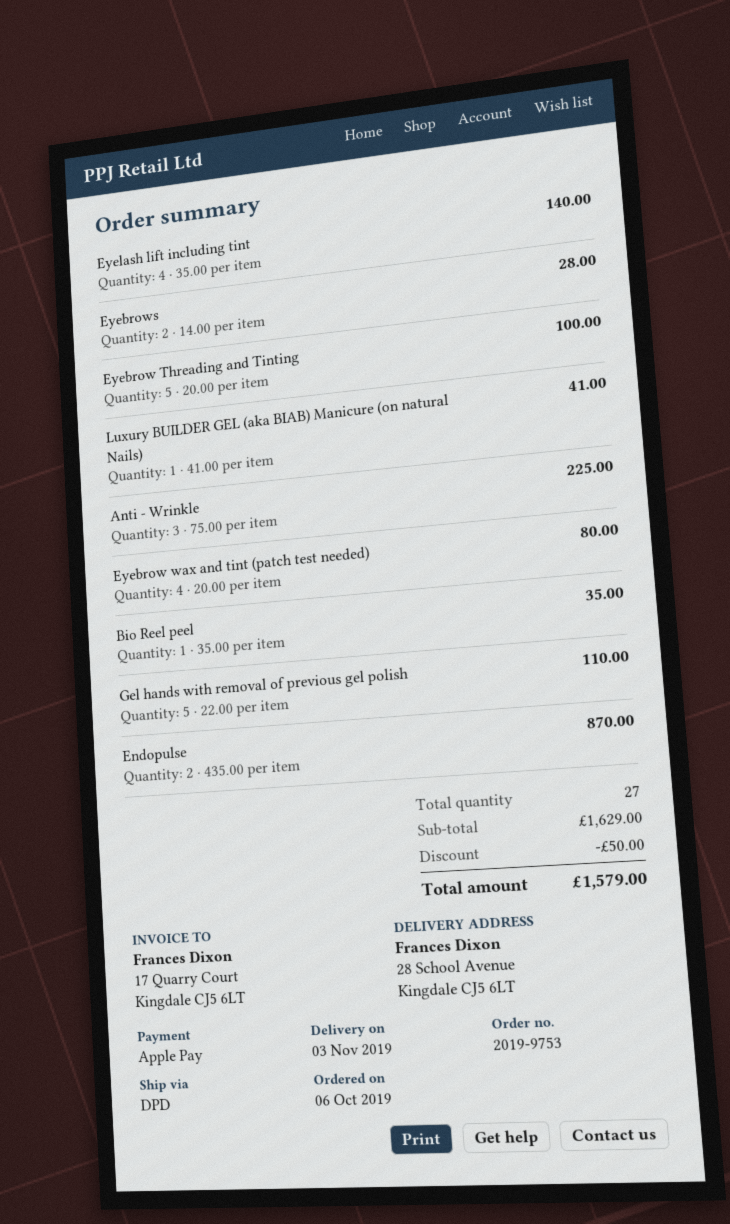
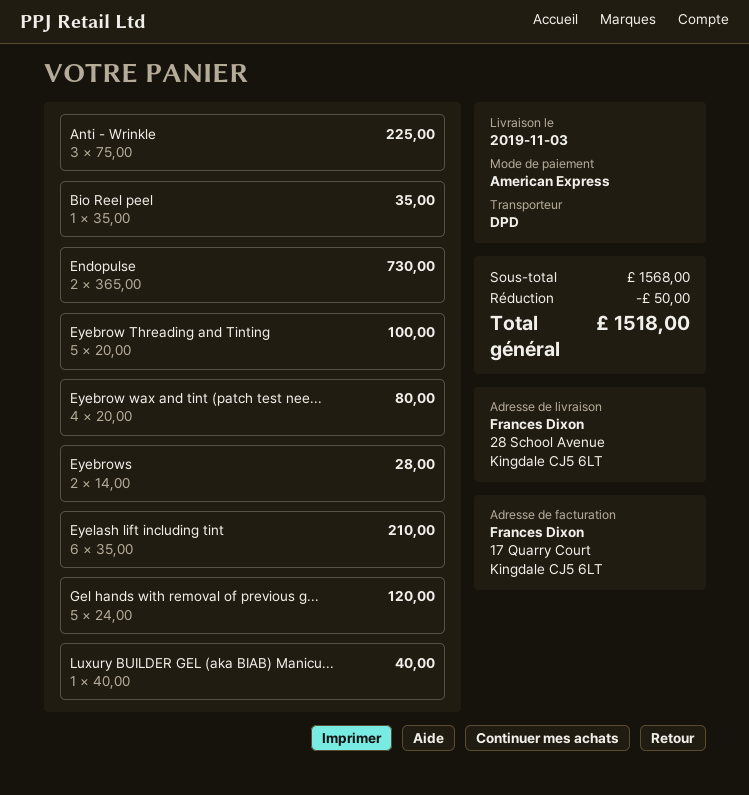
payment method: Apple Pay -> American Express
Eyelash lift including tint: 4 x 35.00 = 140.00 -> 6 x 35.00 = 210.00
Luxury BUILDER GEL (aka BIAB) Manicure (on natural Nails): 1 x 41.00 = 41.00 -> 1 x 40.00 = 40.00
Gel hands with removal of previous gel polish: 5 x 22.00 = 110.00 -> 5 x 24.00 = 120.00
Endopulse: 2 x 435.00 = 870.00 -> 2 x 365.00 = 730.00
subtotal: 1629.00 -> 1568.00
total: 1579.00 -> 1518.00

